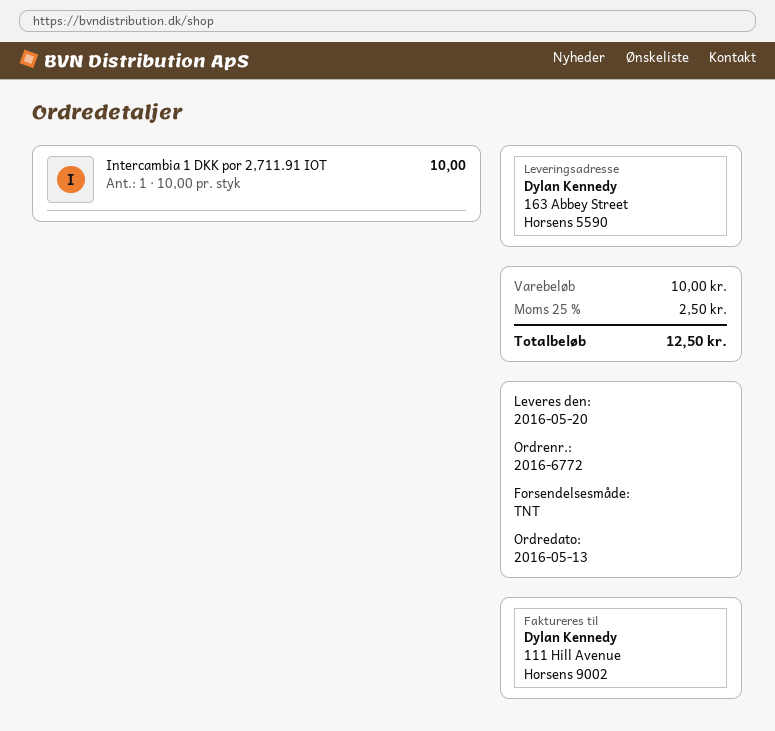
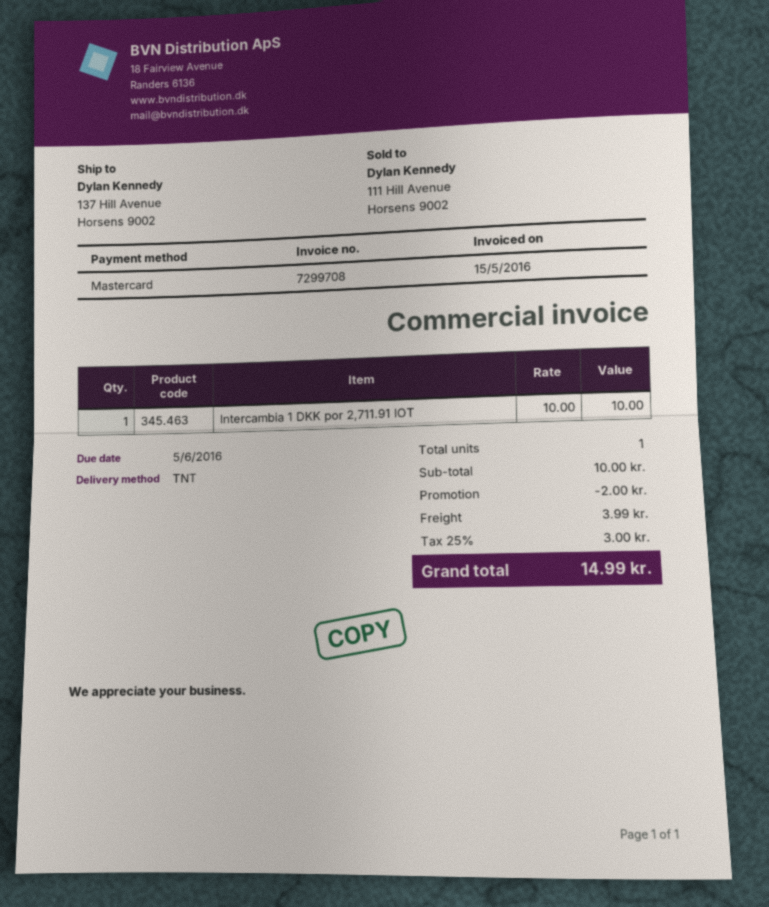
ship to: 163 Abbey Street, Horsens 5590 -> 137 Hill Avenue, Horsens 9002
discount: none -> 2.00
shipping: none -> 3.99
tax: 25% = 2.50 -> 25% = 3.00
total: 12.50 -> 14.99

